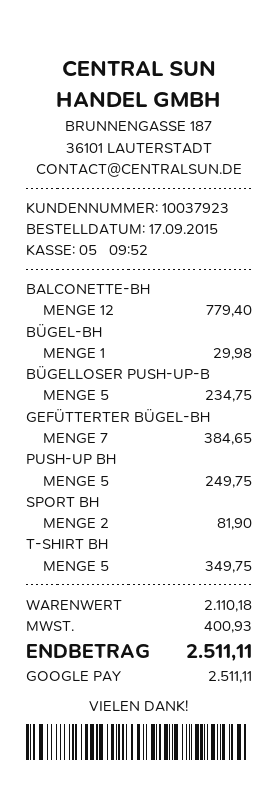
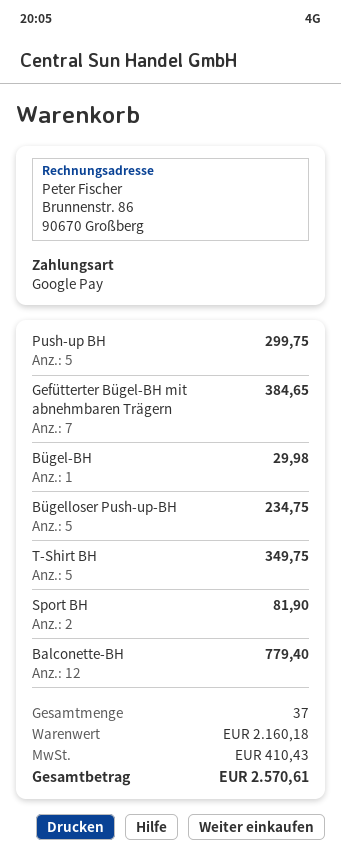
PUSH-UP BH: 5 for 249.75 -> 5 for 299.75
subtotal: 2110.18 -> 2160.18
tax: 400.93 -> 410.43
total: 2511.11 -> 2570.61

